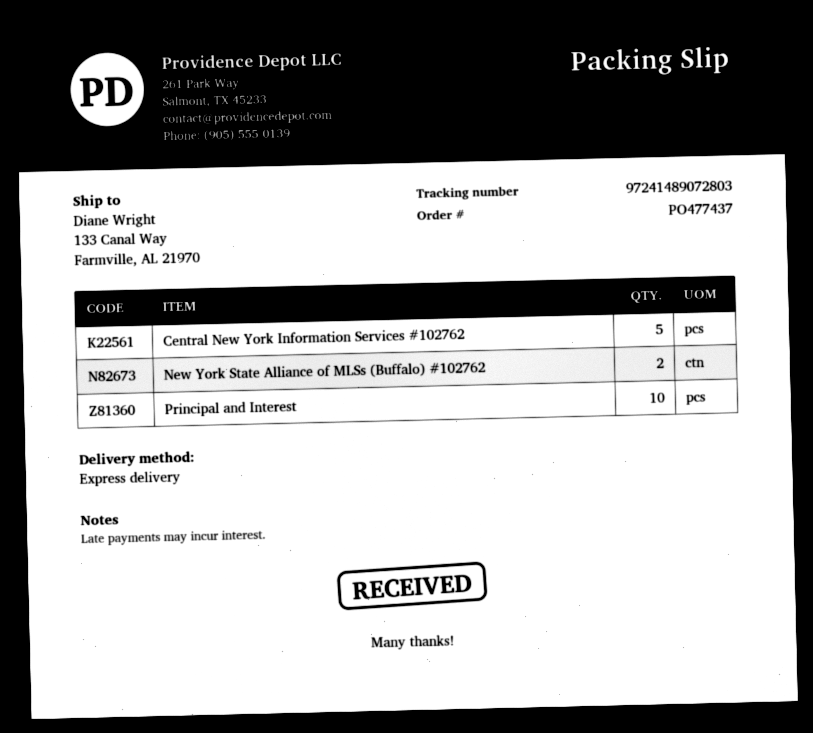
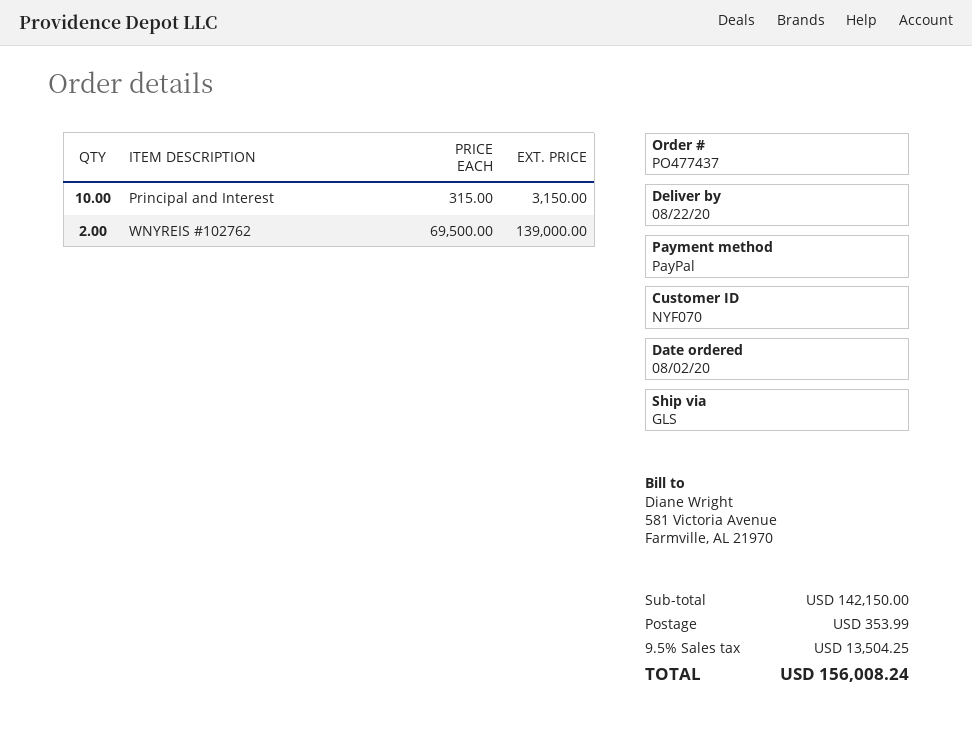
shipping method: express -> GLS
Central New York Information Services #102762: 5 -> none
New York State Alliance of MLSs (Buffalo) #102762: 2 -> none
WNYREIS #102762: none -> 2

